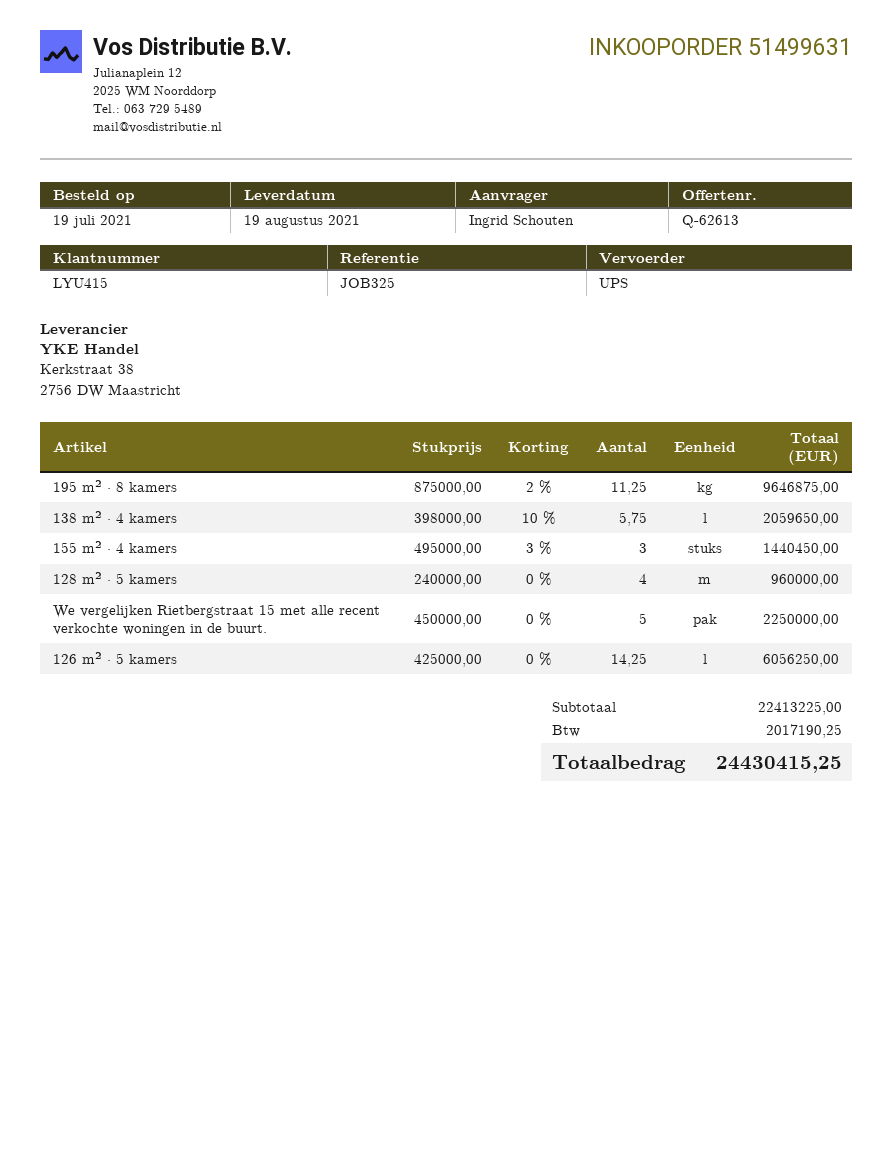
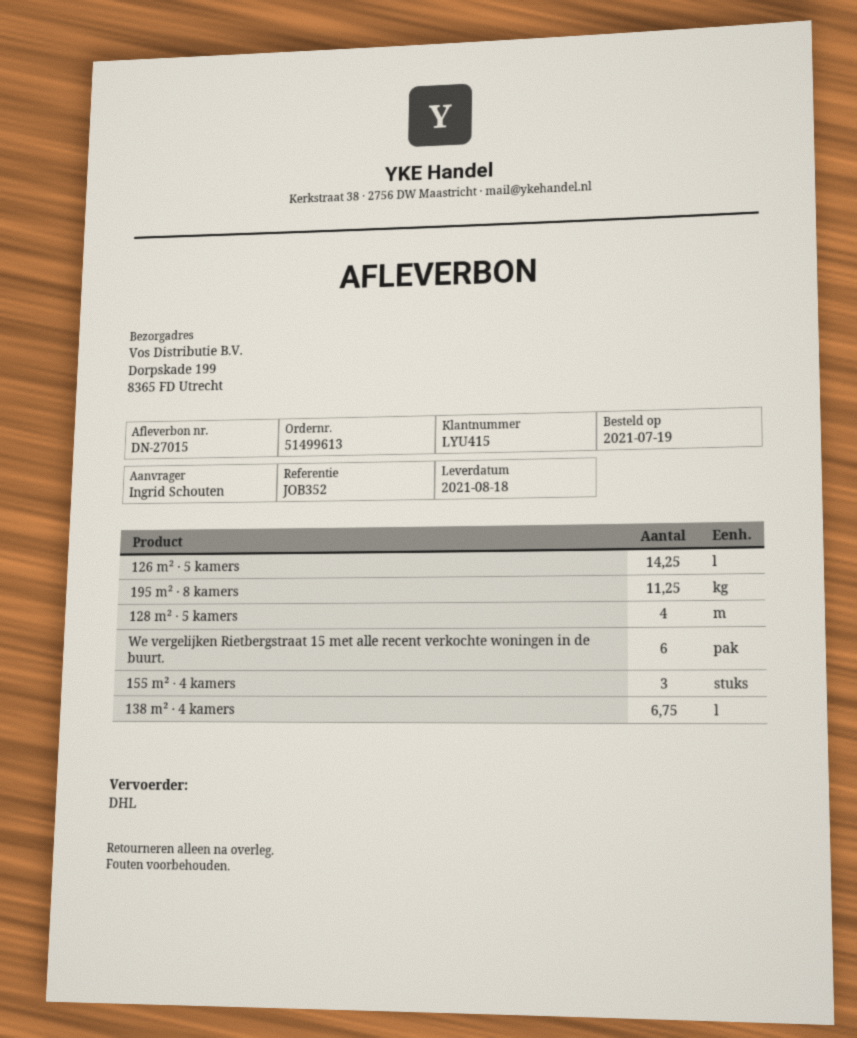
order number: 51499631 -> 51499613
delivery date: 2021-08-19 -> 2021-08-18
reference: JOB325 -> JOB352
shipping method: UPS -> DHL
138 m² · 4 kamers: 5.75 -> 6.75
We vergelijken Rietbergstraat 15 met alle recent verkochte woningen in de buurt.: 5 -> 6

